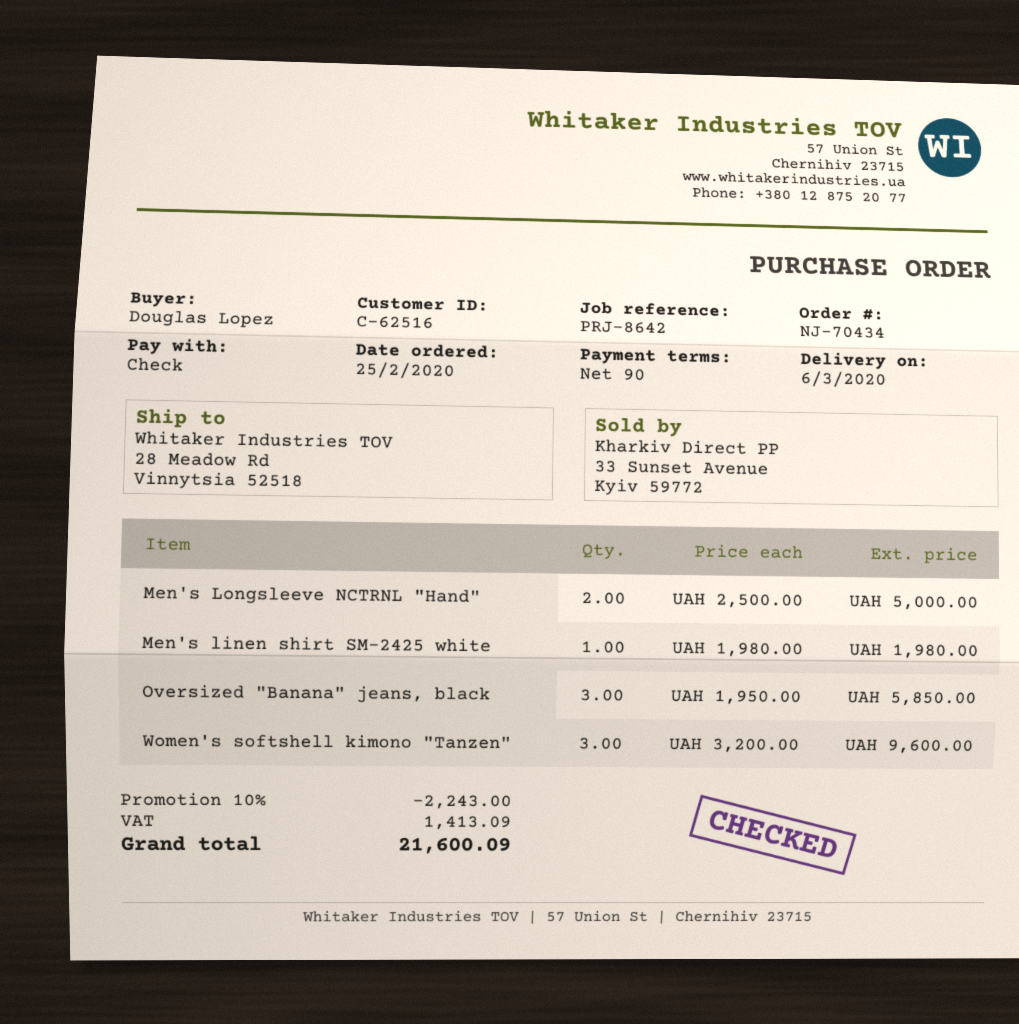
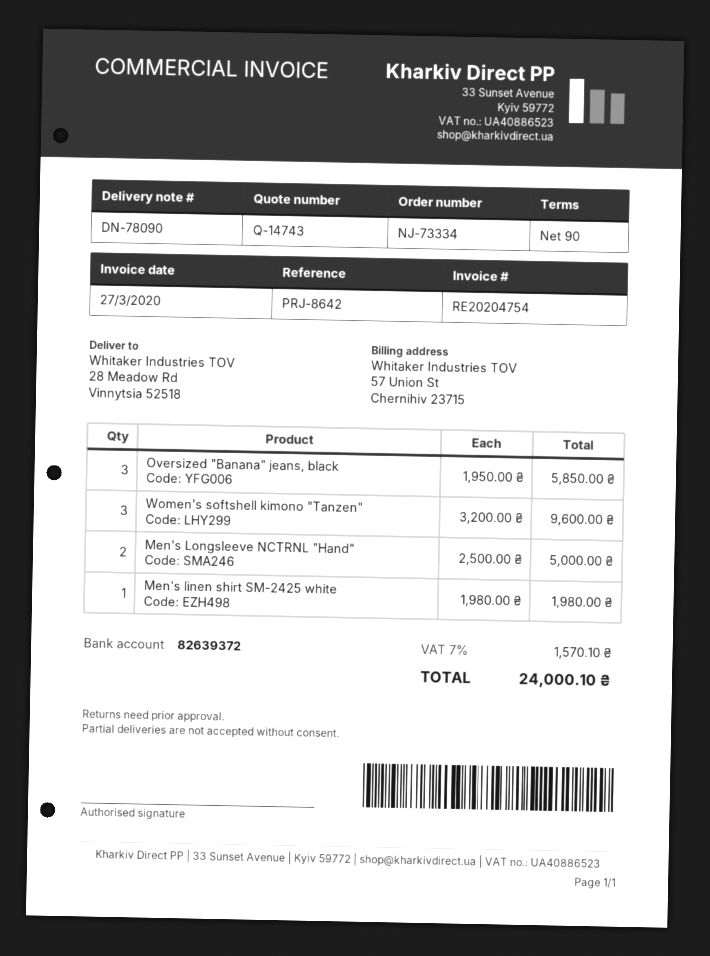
order number: NJ-70434 -> NJ-73334
discount: 10% = 2243.00 -> none
tax: 1413.09 -> 1570.10
total: 21600.09 -> 24000.10

